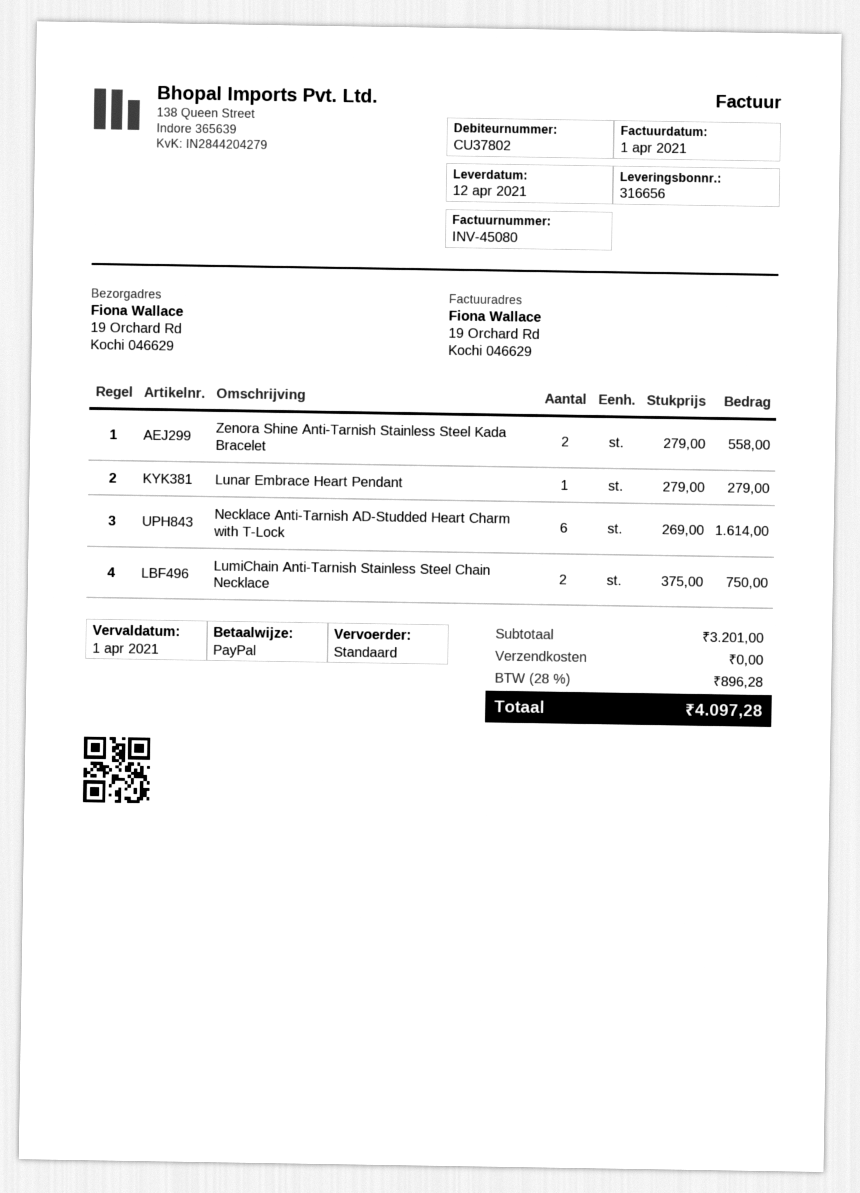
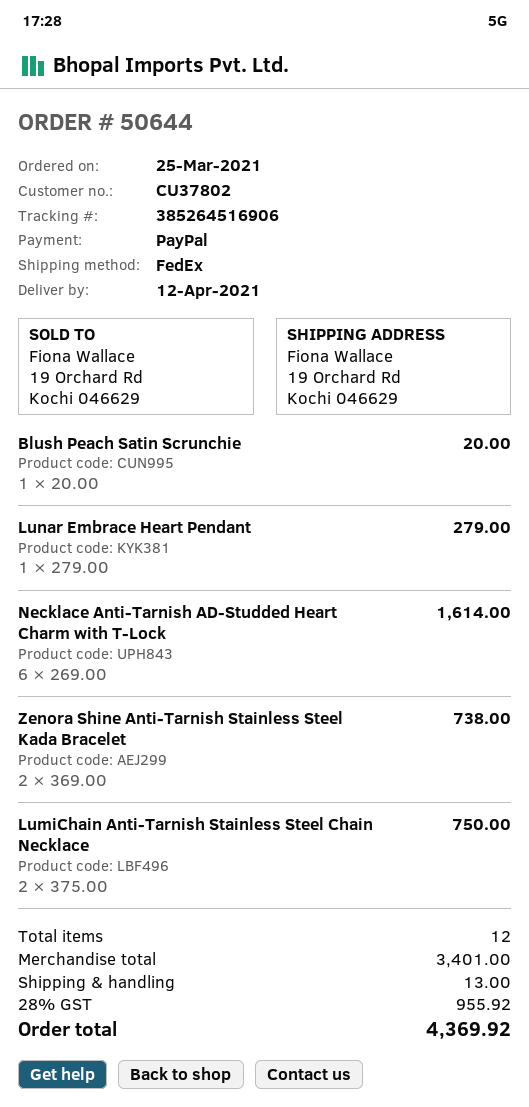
shipping method: standard -> FedEx
Zenora Shine Anti-Tarnish Stainless Steel Kada Bracelet: 2 x 279.00 = 558.00 -> 2 x 369.00 = 738.00
Blush Peach Satin Scrunchie: none -> 1 x 20.00 = 20.00
subtotal: 3201.00 -> 3401.00
shipping: 0.00 -> 13.00
tax: 28% = 896.28 -> 28% = 955.92
total: 4097.28 -> 4369.92

